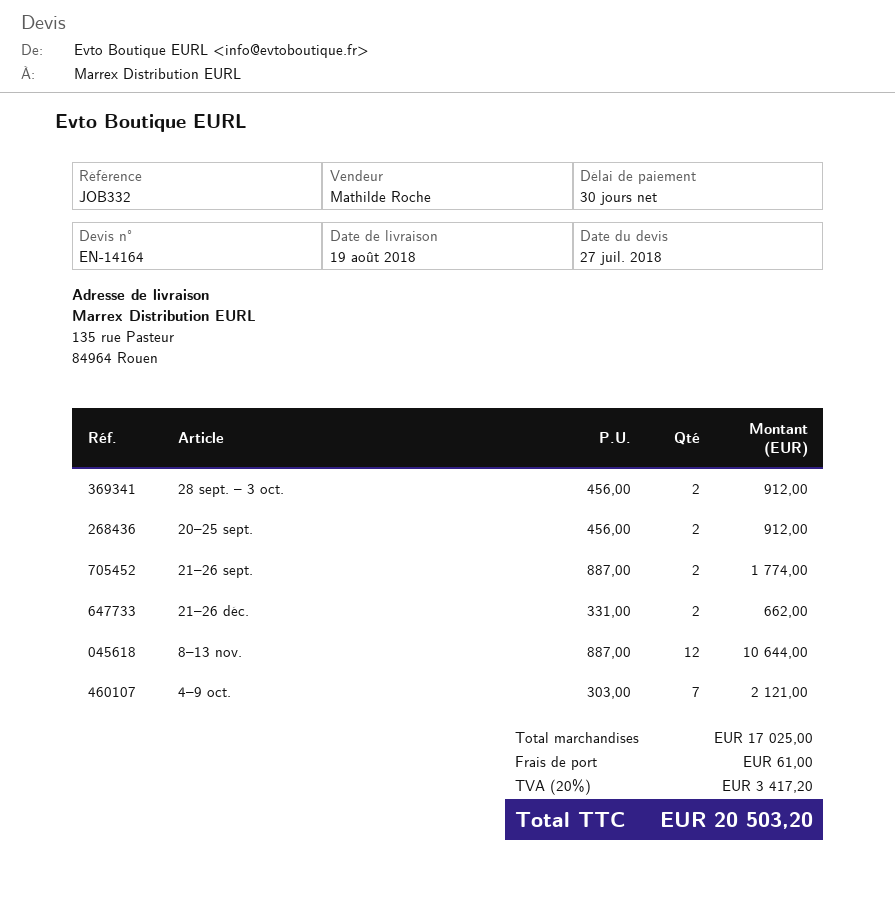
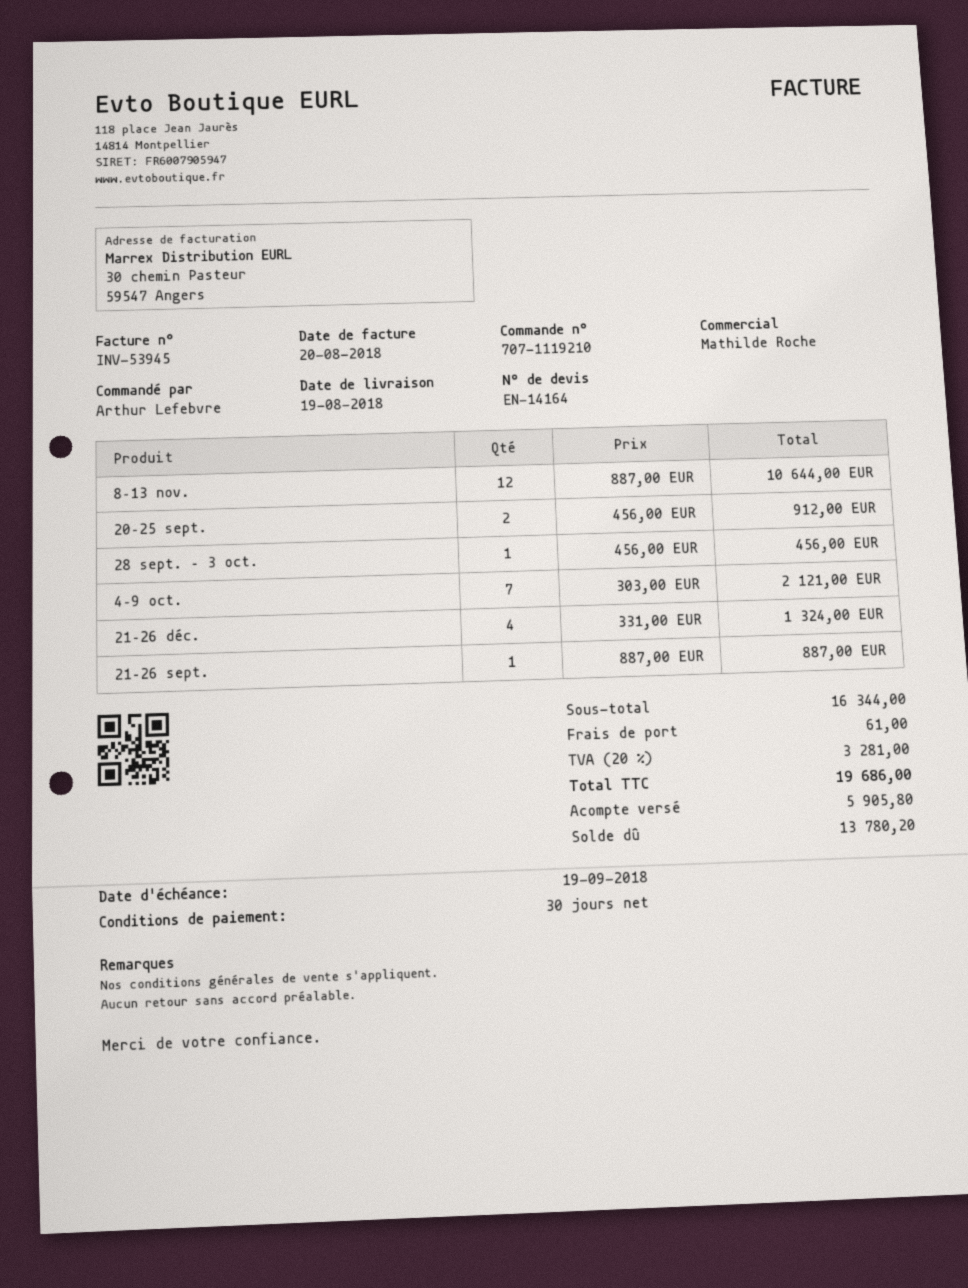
28 sept. – 3 oct.: 2 x 456.00 = 912.00 -> 1 x 456.00 = 456.00
21–26 sept.: 2 x 887.00 = 1774.00 -> 1 x 887.00 = 887.00
21–26 déc.: 2 x 331.00 = 662.00 -> 4 x 331.00 = 1324.00
subtotal: 17025.00 -> 16344.00
tax: 20% = 3417.20 -> 20% = 3281.00
total: 20503.20 -> 19686.00

